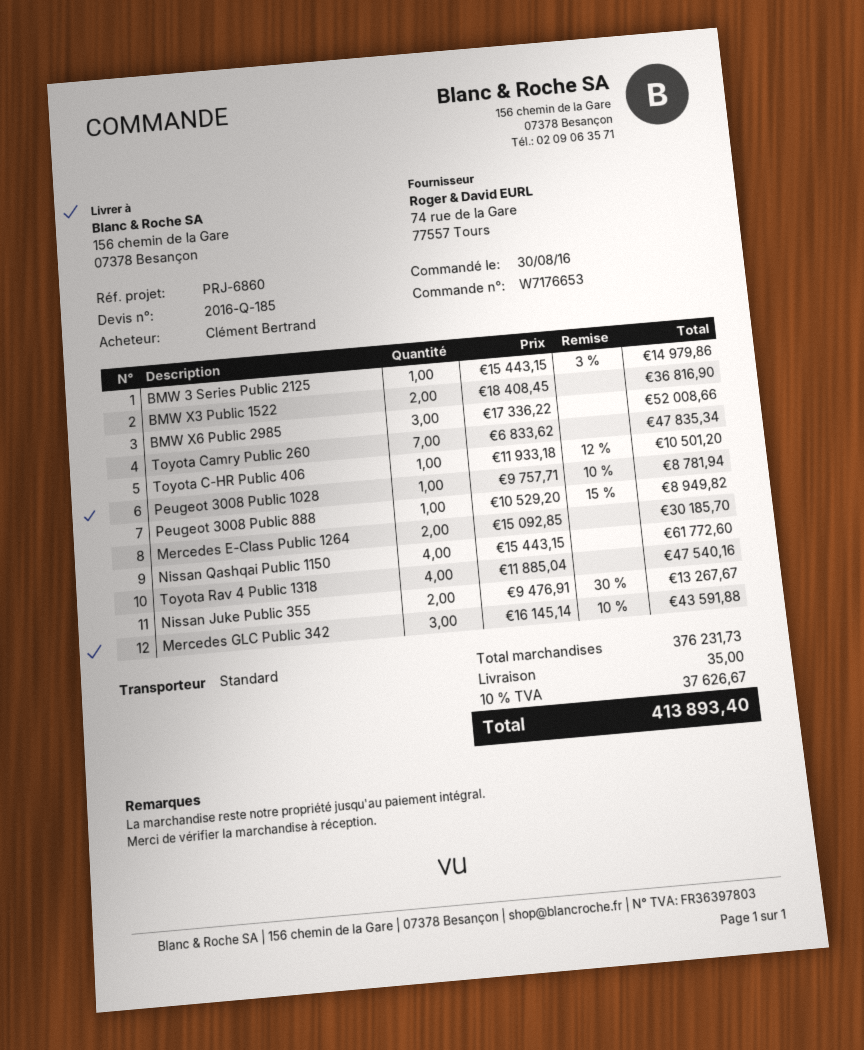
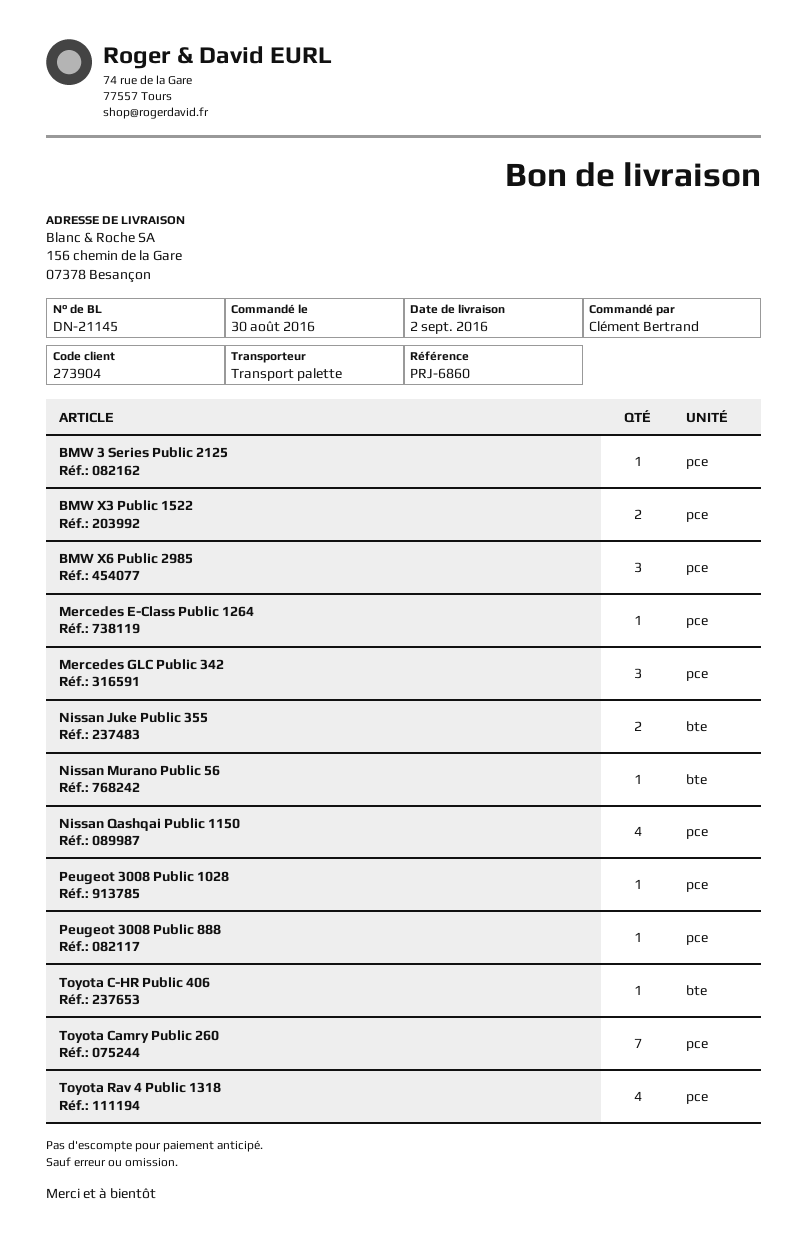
shipping method: standard -> pallet freight
Mercedes E-Class Public 1264: 2 -> 1
Nissan Murano Public 56: none -> 1

